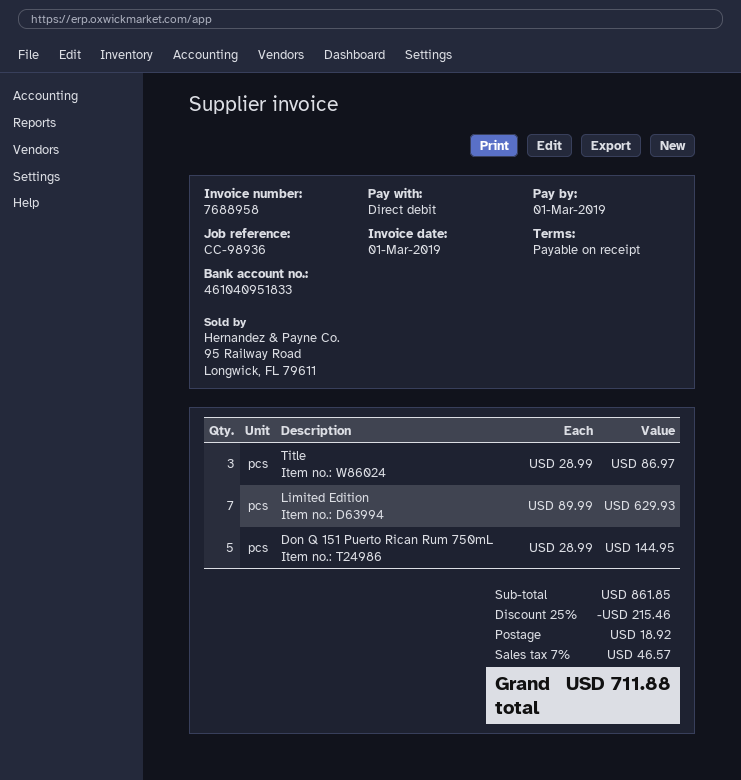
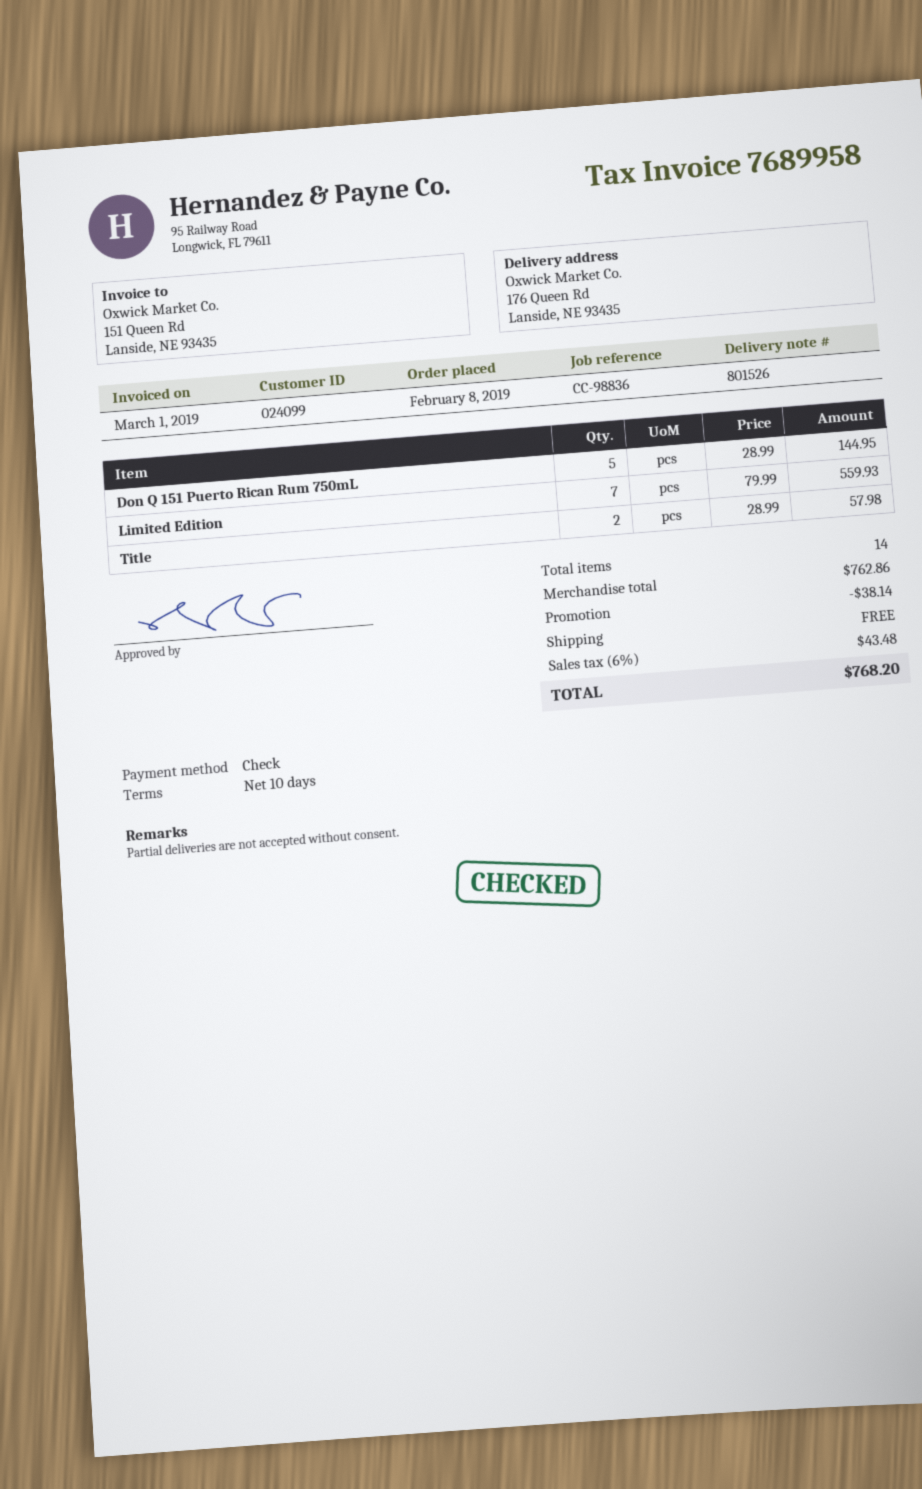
invoice number: 7688958 -> 7689958
payment terms: on receipt -> 10 days
reference: CC-98936 -> CC-98836
payment method: direct debit -> cheque
Title: 3 x 28.99 = 86.97 -> 2 x 28.99 = 57.98
Limited Edition: 7 x 89.99 = 629.93 -> 7 x 79.99 = 559.93
subtotal: 861.85 -> 762.86
discount: 215.46 -> 38.14
shipping: 18.92 -> 0.00
tax: 7% = 46.57 -> 6% = 43.48
total: 711.88 -> 768.20

